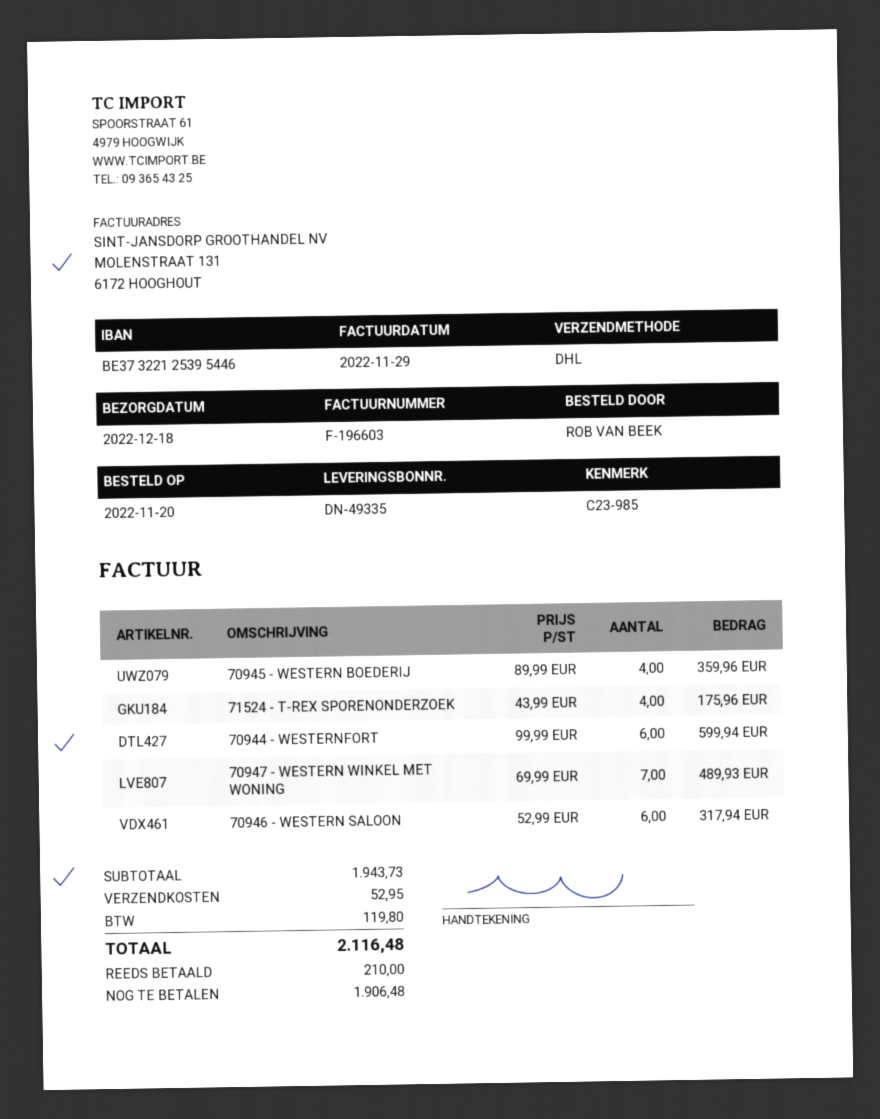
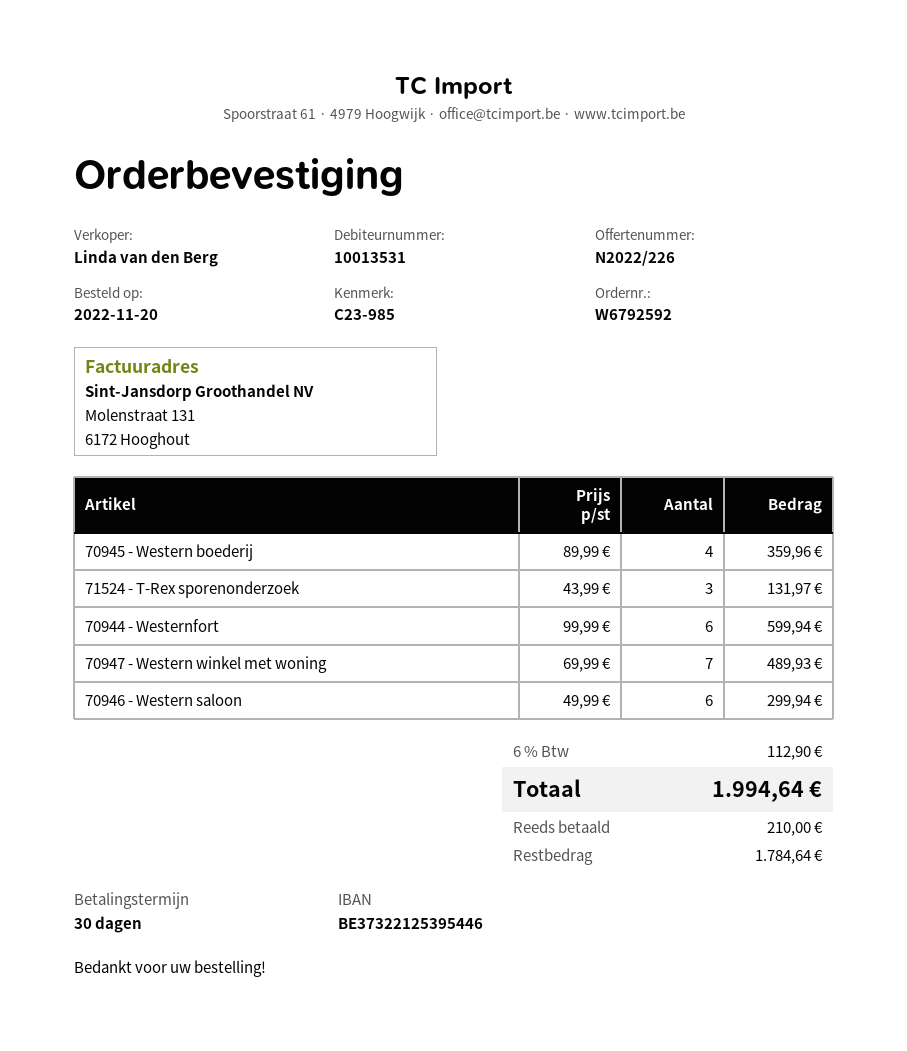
71524 - T-REX SPORENONDERZOEK: 4 x 43.99 = 175.96 -> 3 x 43.99 = 131.97
70946 - WESTERN SALOON: 6 x 52.99 = 317.94 -> 6 x 49.99 = 299.94
shipping: 52.95 -> none
tax: 119.80 -> 112.90
total: 2116.48 -> 1994.64
balance: 1906.48 -> 1784.64

